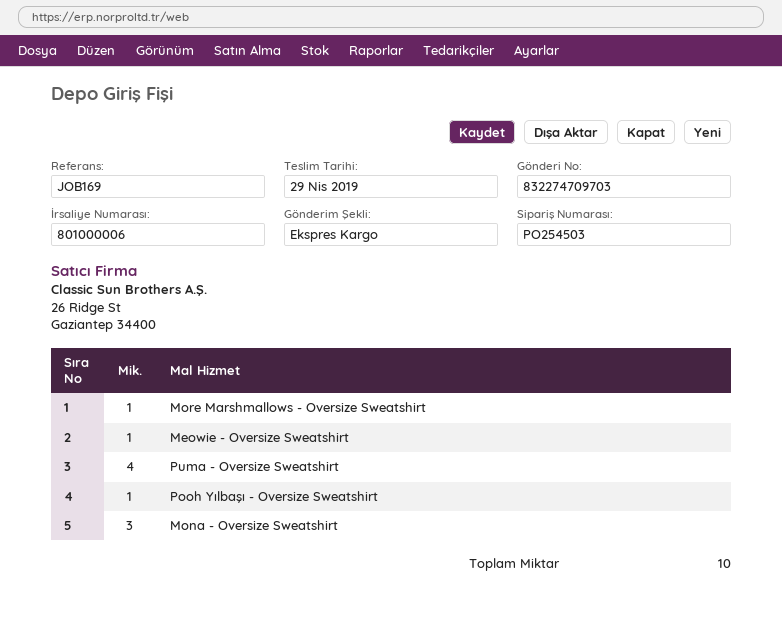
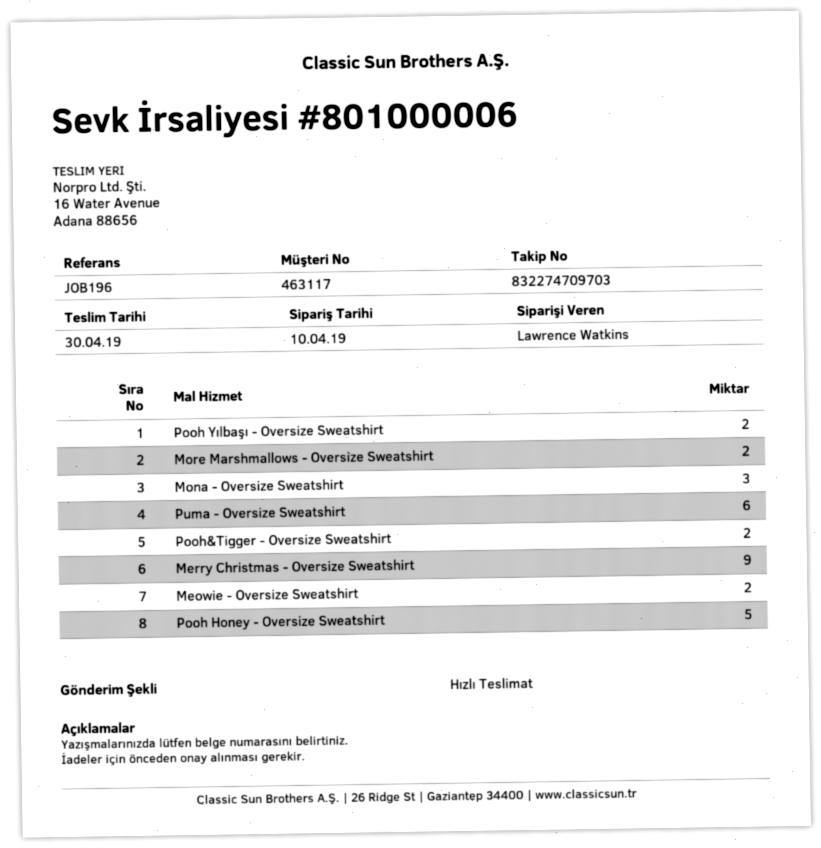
delivery date: 2019-04-29 -> 2019-04-30
reference: JOB169 -> JOB196
More Marshmallows - Oversize Sweatshirt: 1 -> 2
Meowie - Oversize Sweatshirt: 1 -> 2
Puma - Oversize Sweatshirt: 4 -> 6
Pooh Yılbaşı - Oversize Sweatshirt: 1 -> 2
Pooh&Tigger - Oversize Sweatshirt: none -> 2
Merry Christmas - Oversize Sweatshirt: none -> 9
Pooh Honey - Oversize Sweatshirt: none -> 5

